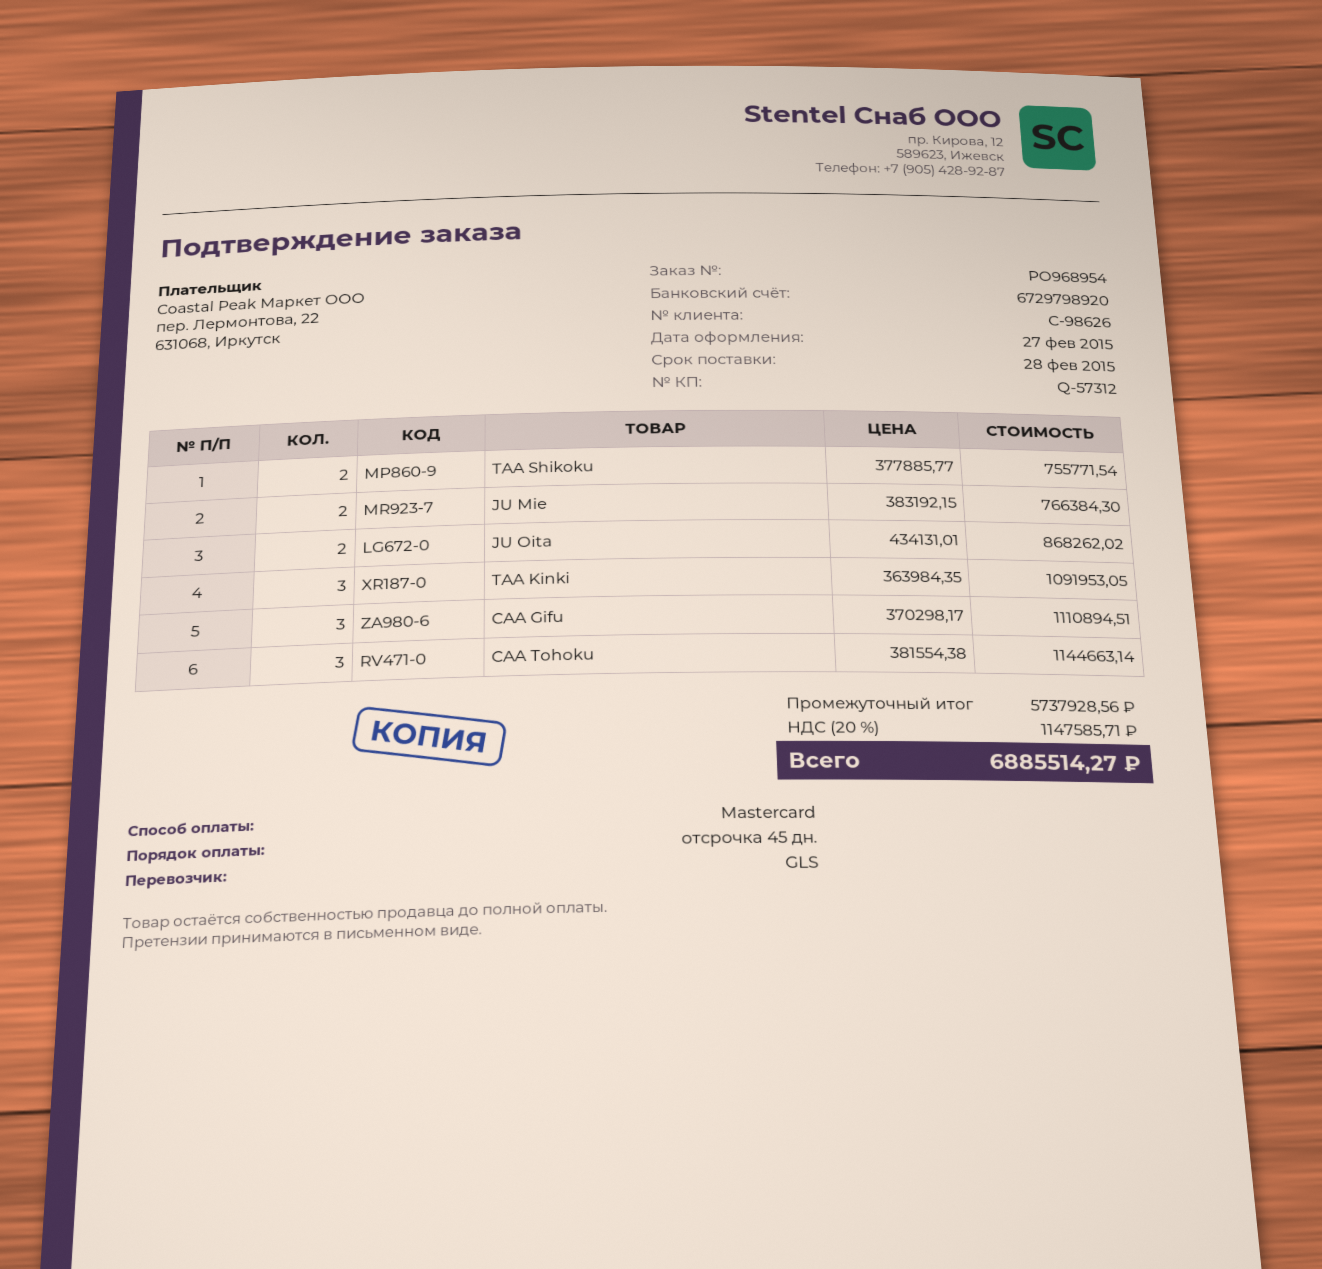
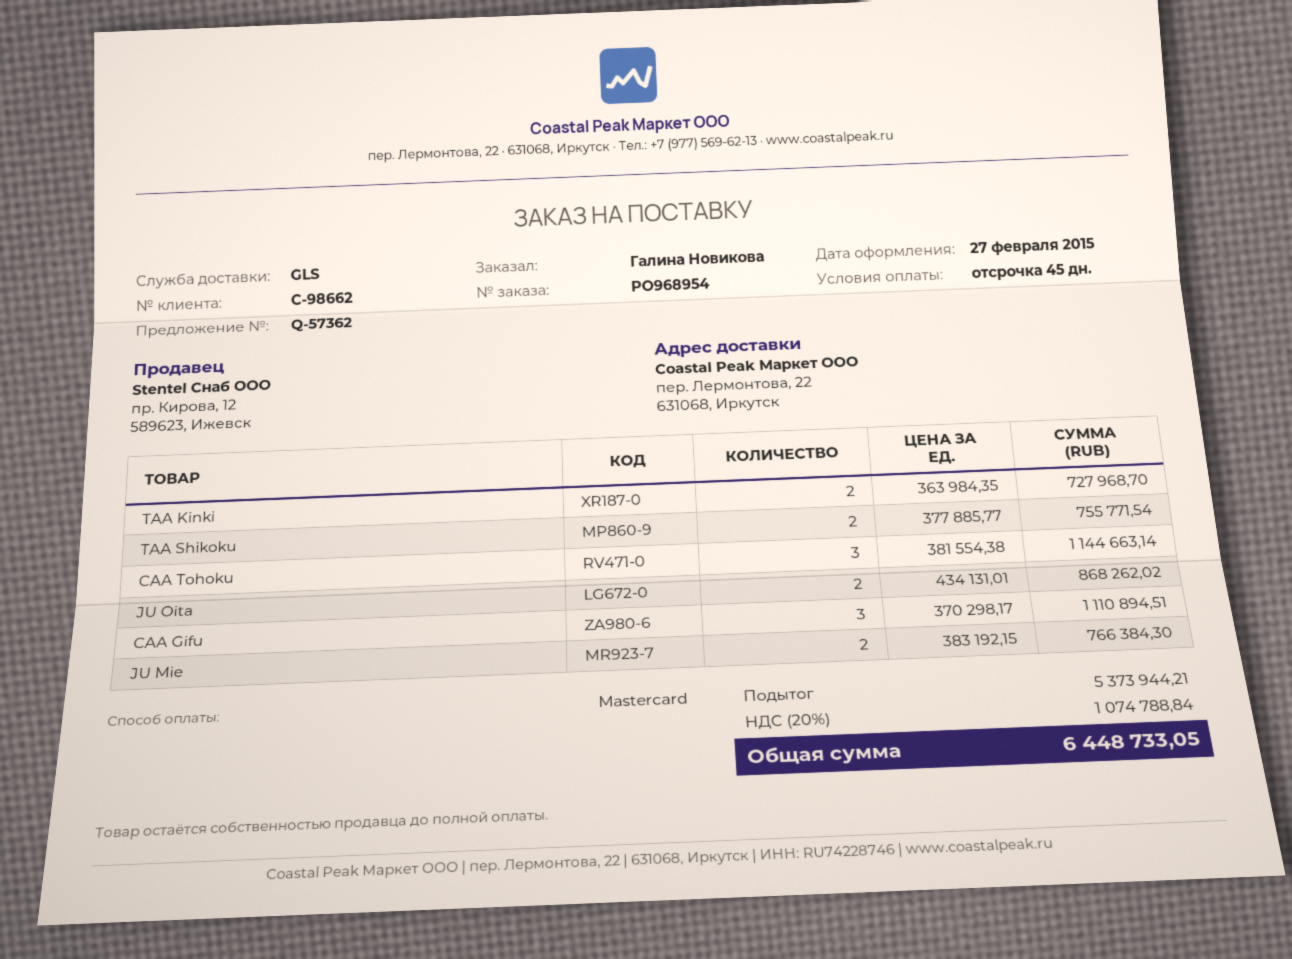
quote number: Q-57312 -> Q-57362
customer number: C-98626 -> C-98662
TAA Kinki: 3 x 363984.35 = 1091953.05 -> 2 x 363984.35 = 727968.70
subtotal: 5737928.56 -> 5373944.21
tax: 20% = 1147585.71 -> 20% = 1074788.84
total: 6885514.27 -> 6448733.05

